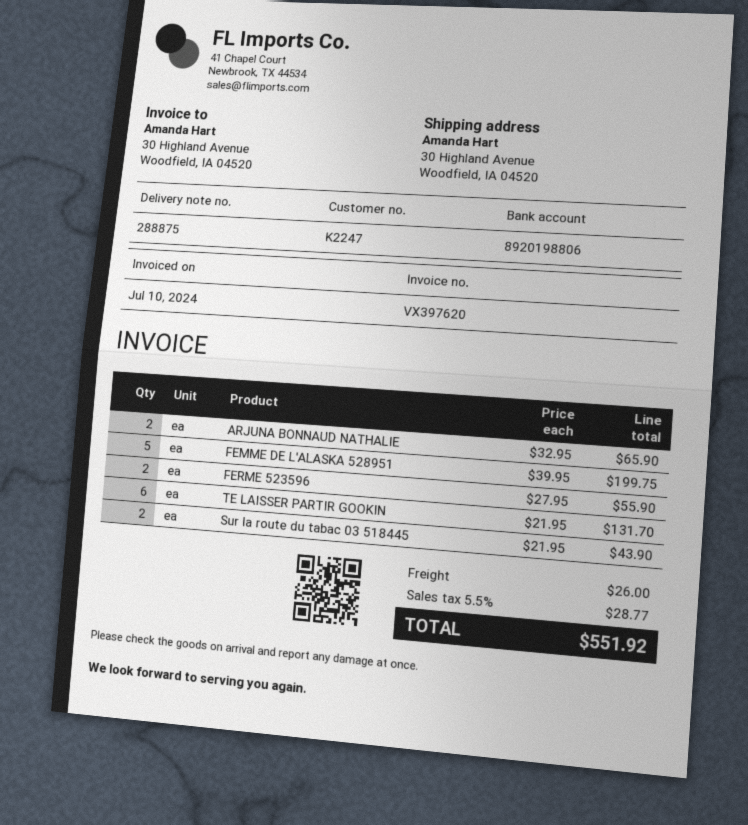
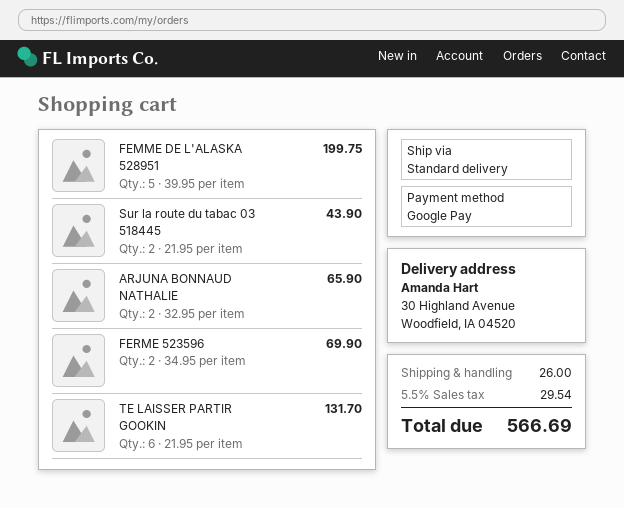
FERME 523596: 2 x 27.95 = 55.90 -> 2 x 34.95 = 69.90
tax: 5.5% = 28.77 -> 5.5% = 29.54
total: 551.92 -> 566.69

